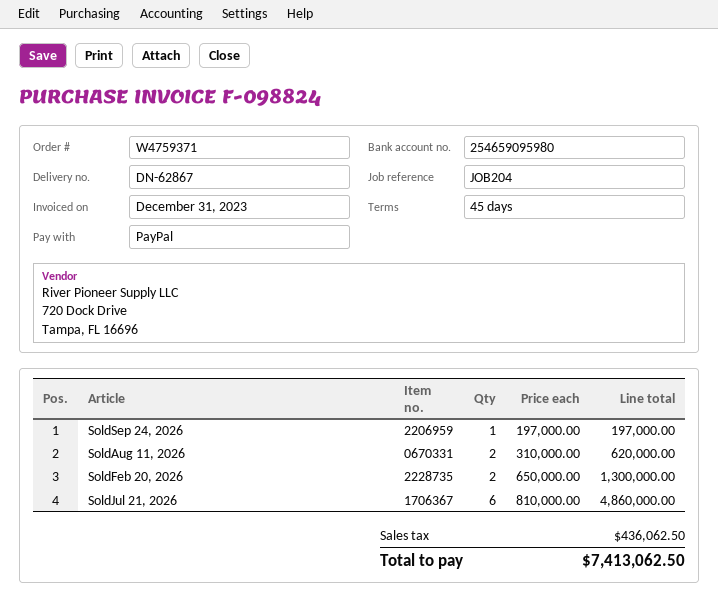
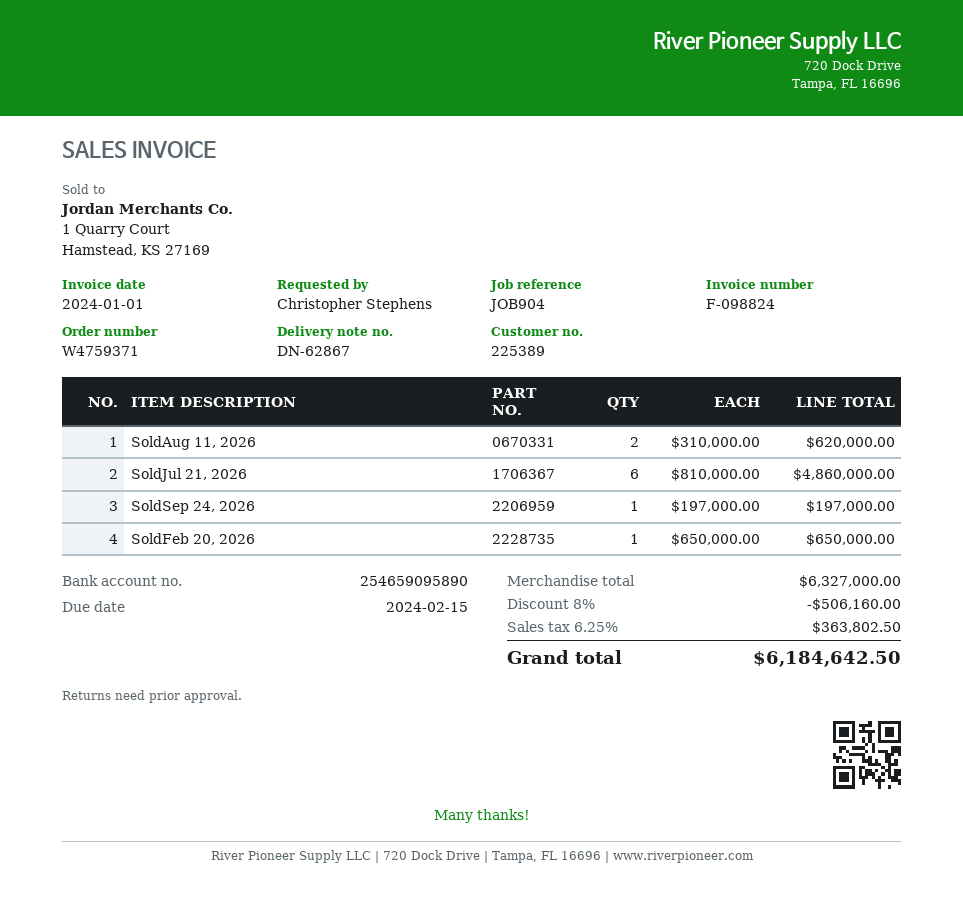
invoice date: 2023-12-31 -> 2024-01-01
reference: JOB204 -> JOB904
bank account: 254659095980 -> 254659095890
SoldFeb 20, 2026: 2 x 650000.00 = 1300000.00 -> 1 x 650000.00 = 650000.00
discount: none -> 8% = 506160.00
tax: 436062.50 -> 363802.50
total: 7413062.50 -> 6184642.50

